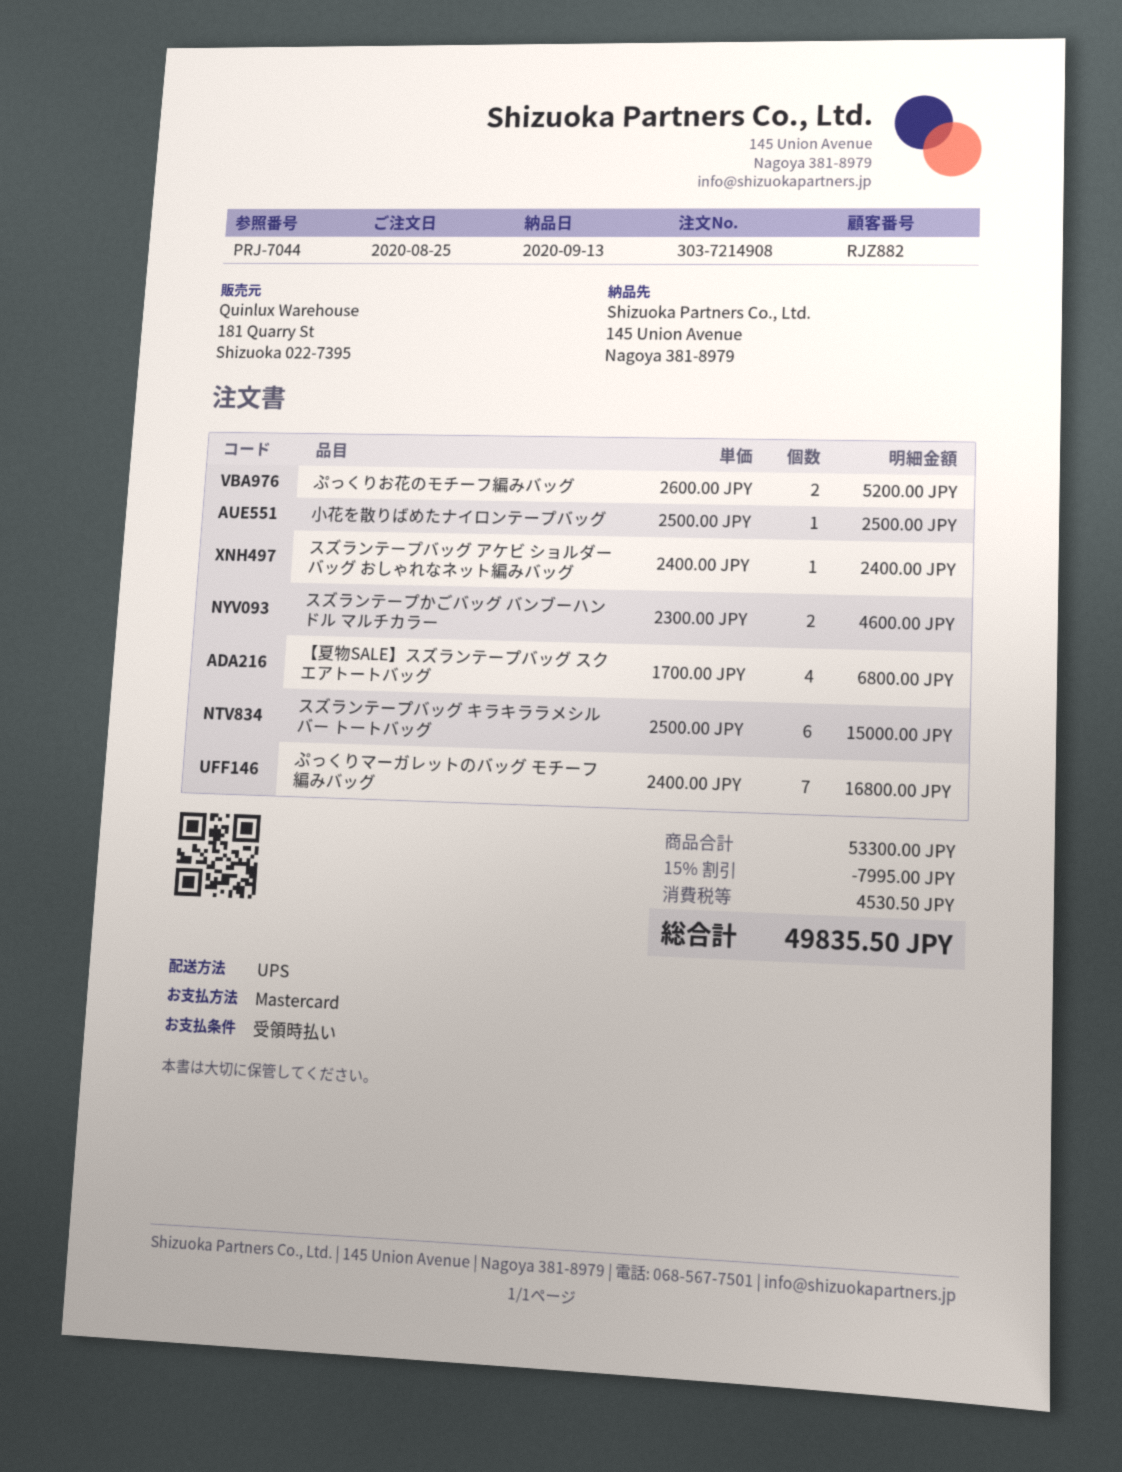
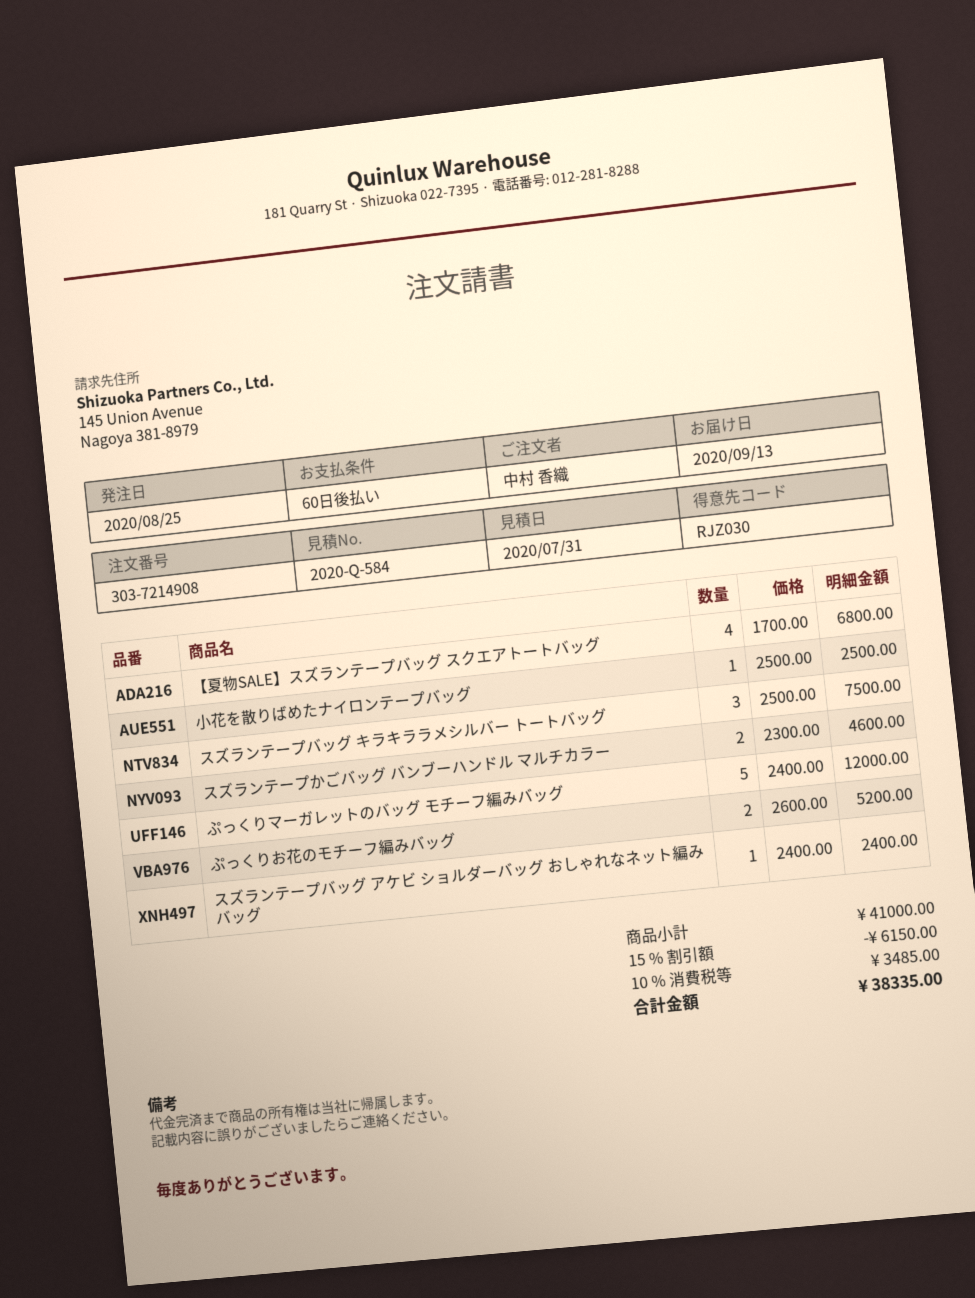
payment terms: on receipt -> 60 days
customer number: RJZ882 -> RJZ030
スズランテープバッグ キラキララメシルバー トートバッグ: 6 x 2500.00 = 15000.00 -> 3 x 2500.00 = 7500.00
ぷっくりマーガレットのバッグ モチーフ編みバッグ: 7 x 2400.00 = 16800.00 -> 5 x 2400.00 = 12000.00
subtotal: 53300.00 -> 41000.00
discount: 15% = 7995.00 -> 15% = 6150.00
tax: 4530.50 -> 3485.00
total: 49835.50 -> 38335.00

